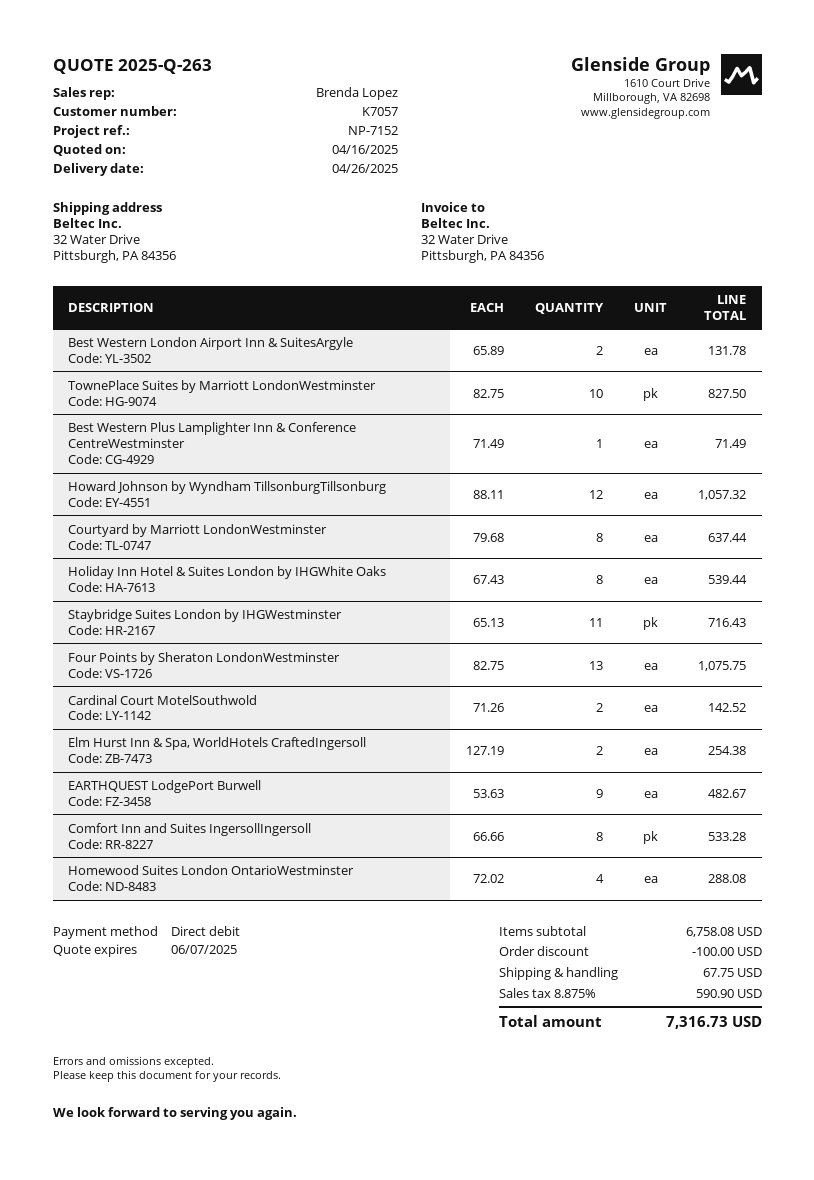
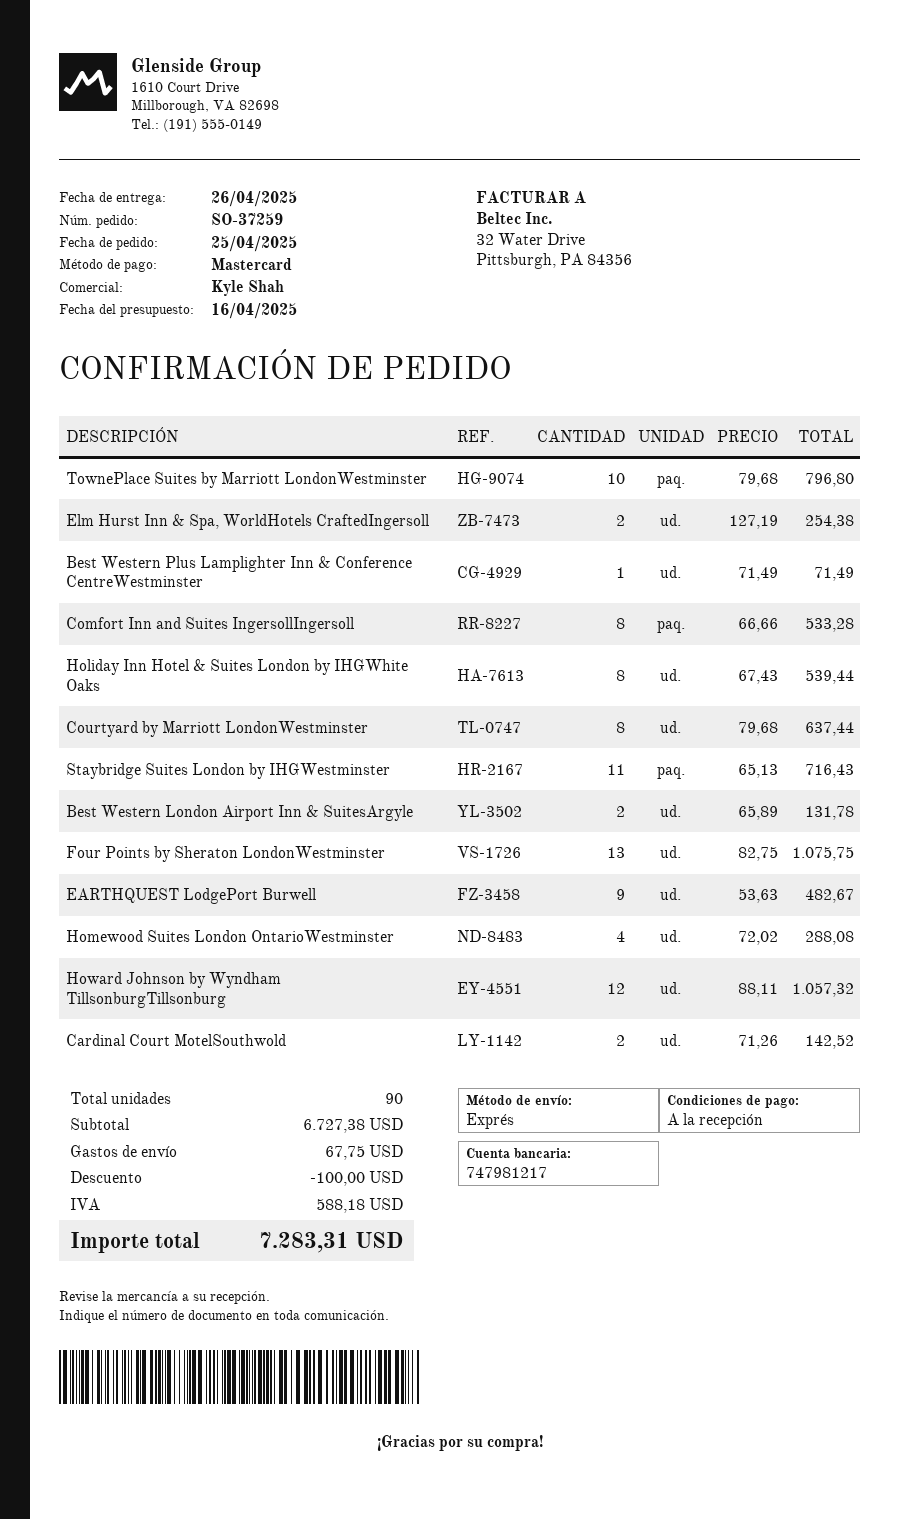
sales rep: Brenda Lopez -> Kyle Shah
payment method: direct debit -> Mastercard
TownePlace Suites by Marriott LondonWestminster: 10 x 82.75 = 827.50 -> 10 x 79.68 = 796.80
subtotal: 6758.08 -> 6727.38
tax: 590.90 -> 588.18
total: 7316.73 -> 7283.31

